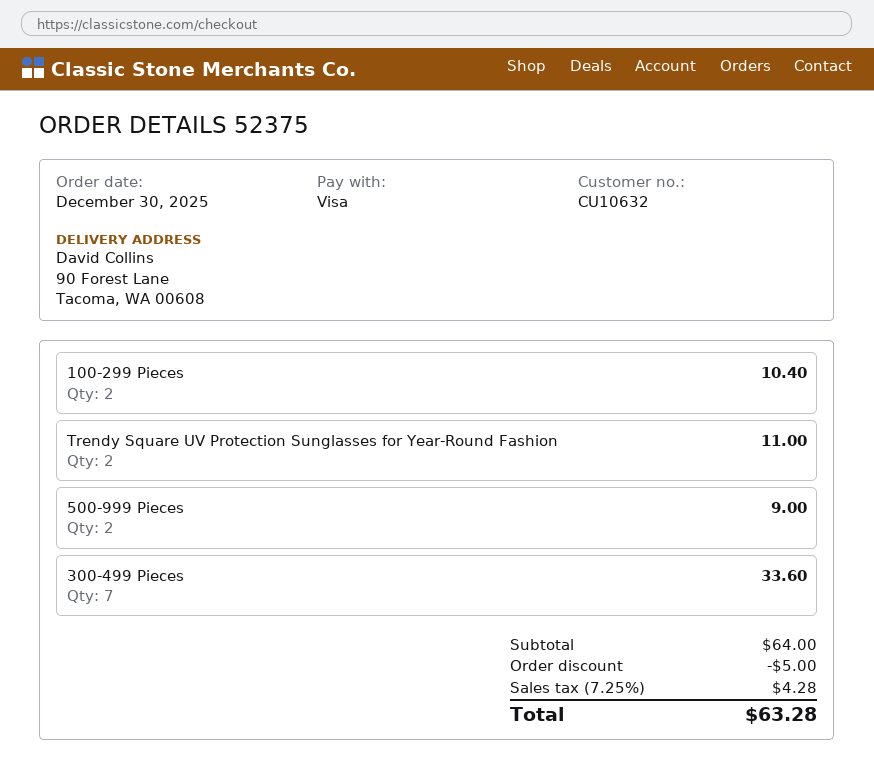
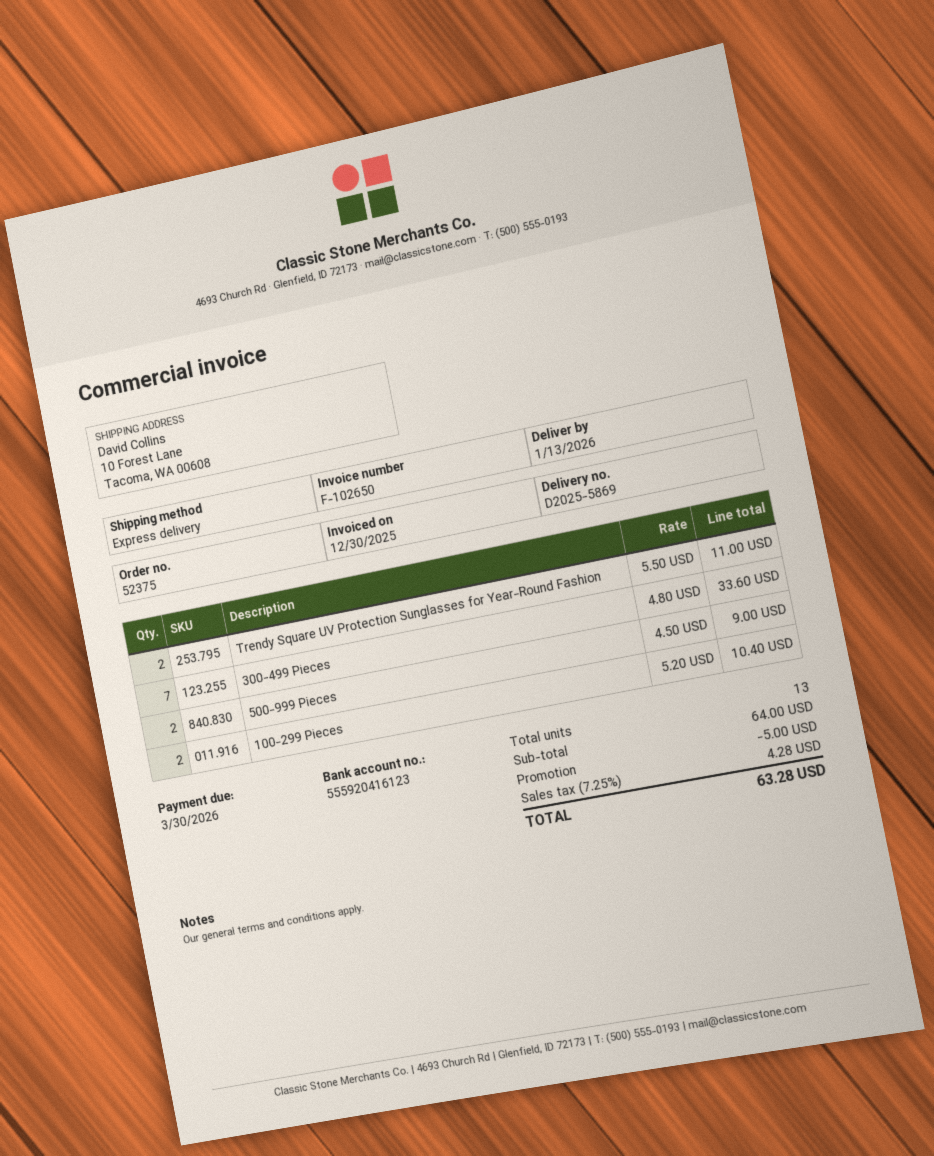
ship to: 90 Forest Lane, Tacoma, WA 00608 -> 10 Forest Lane, Tacoma, WA 00608

